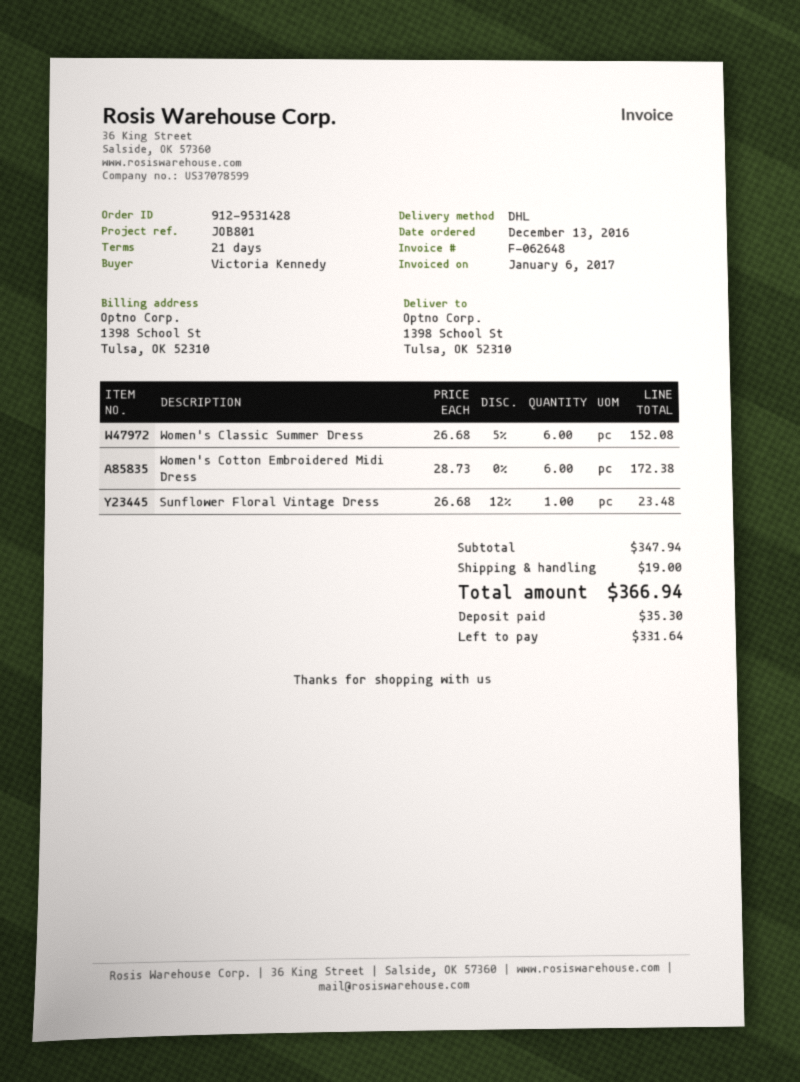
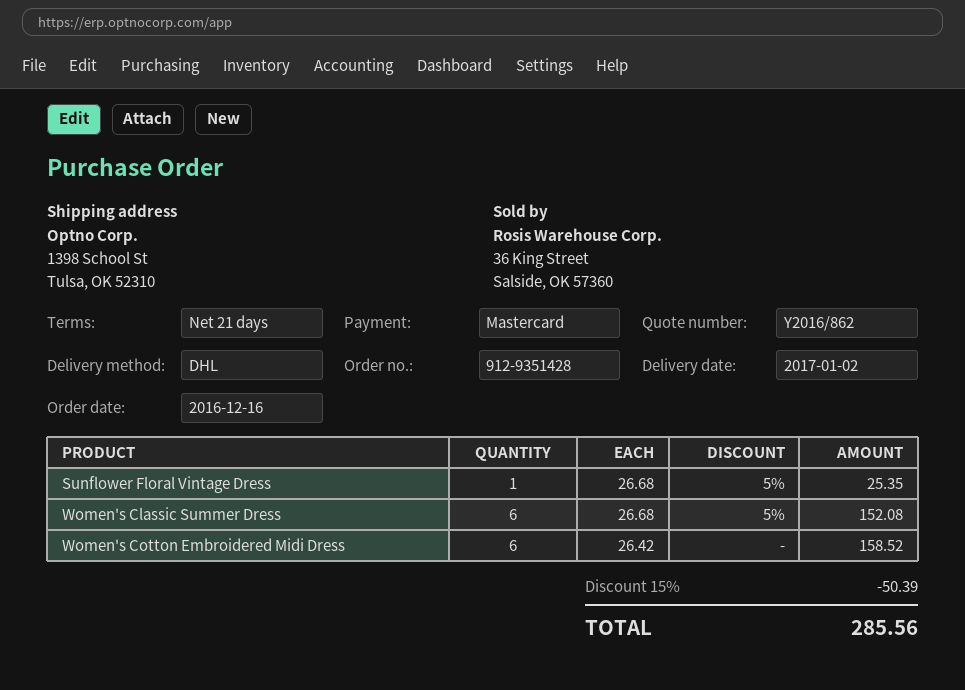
order number: 912-9531428 -> 912-9351428
order date: 2016-12-13 -> 2016-12-16
Women's Cotton Embroidered Midi Dress: 6 x 28.73 = 172.38 -> 6 x 26.42 = 158.52
Sunflower Floral Vintage Dress: 1 x 26.68 - 12% = 23.48 -> 1 x 26.68 - 5% = 25.35
discount: none -> 15% = 50.39
shipping: 19.00 -> none
total: 366.94 -> 285.56

